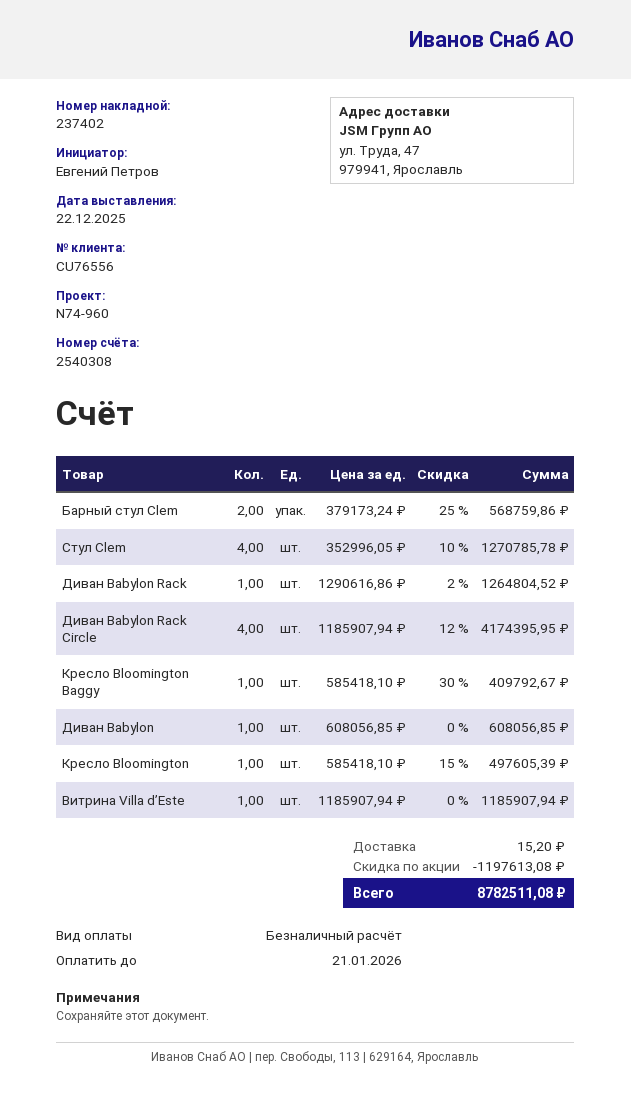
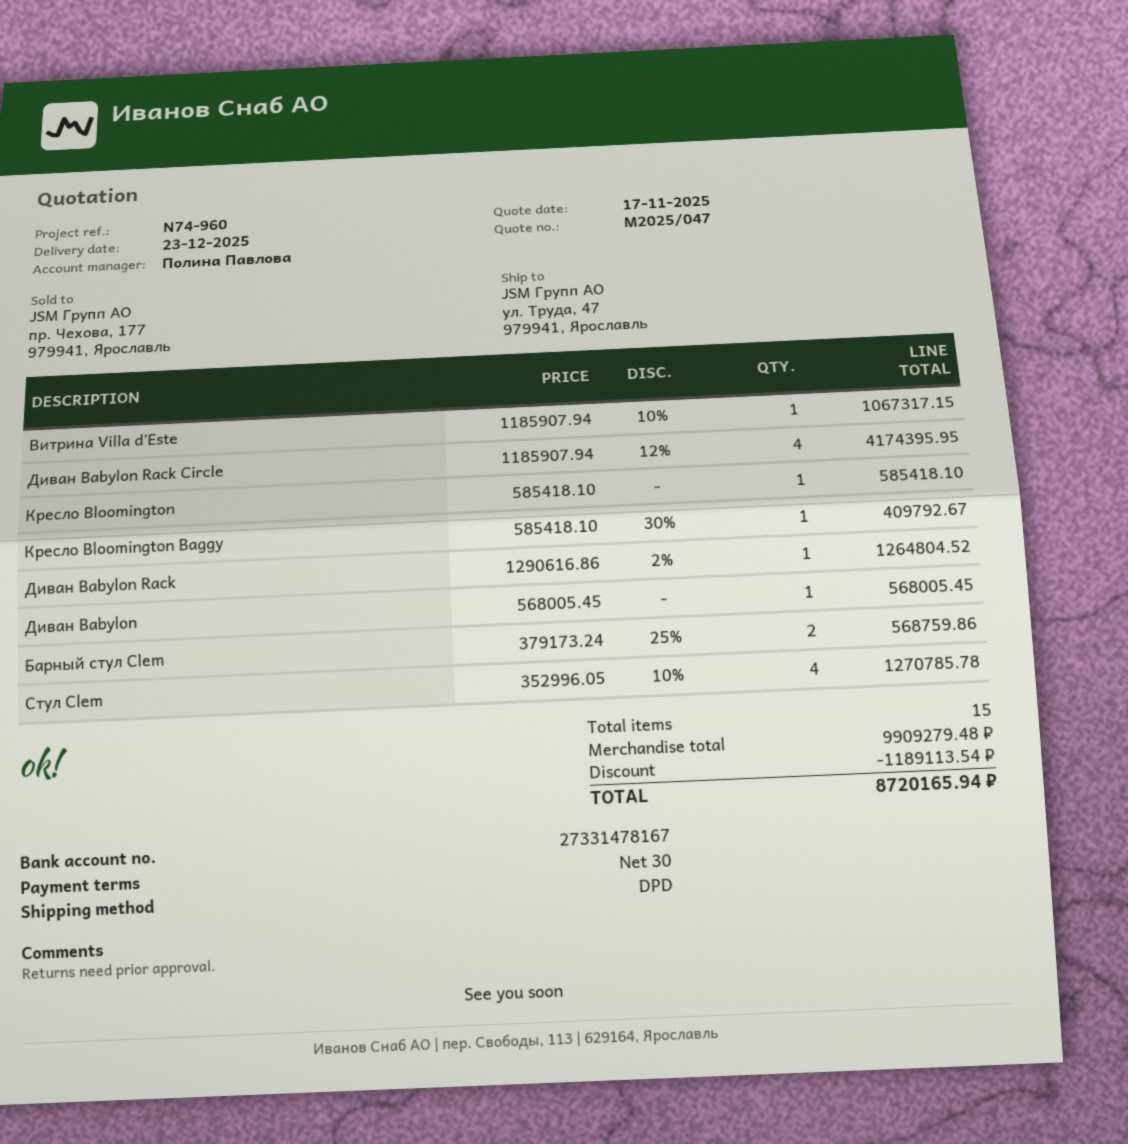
Диван Babylon: 1 x 608056.85 = 608056.85 -> 1 x 568005.45 = 568005.45
Кресло Bloomington: 1 x 585418.10 - 15% = 497605.39 -> 1 x 585418.10 = 585418.10
Витрина Villa d’Este: 1 x 1185907.94 = 1185907.94 -> 1 x 1185907.94 - 10% = 1067317.15
discount: 1197613.08 -> 1189113.54
shipping: 15.20 -> none
total: 8782511.08 -> 8720165.94

